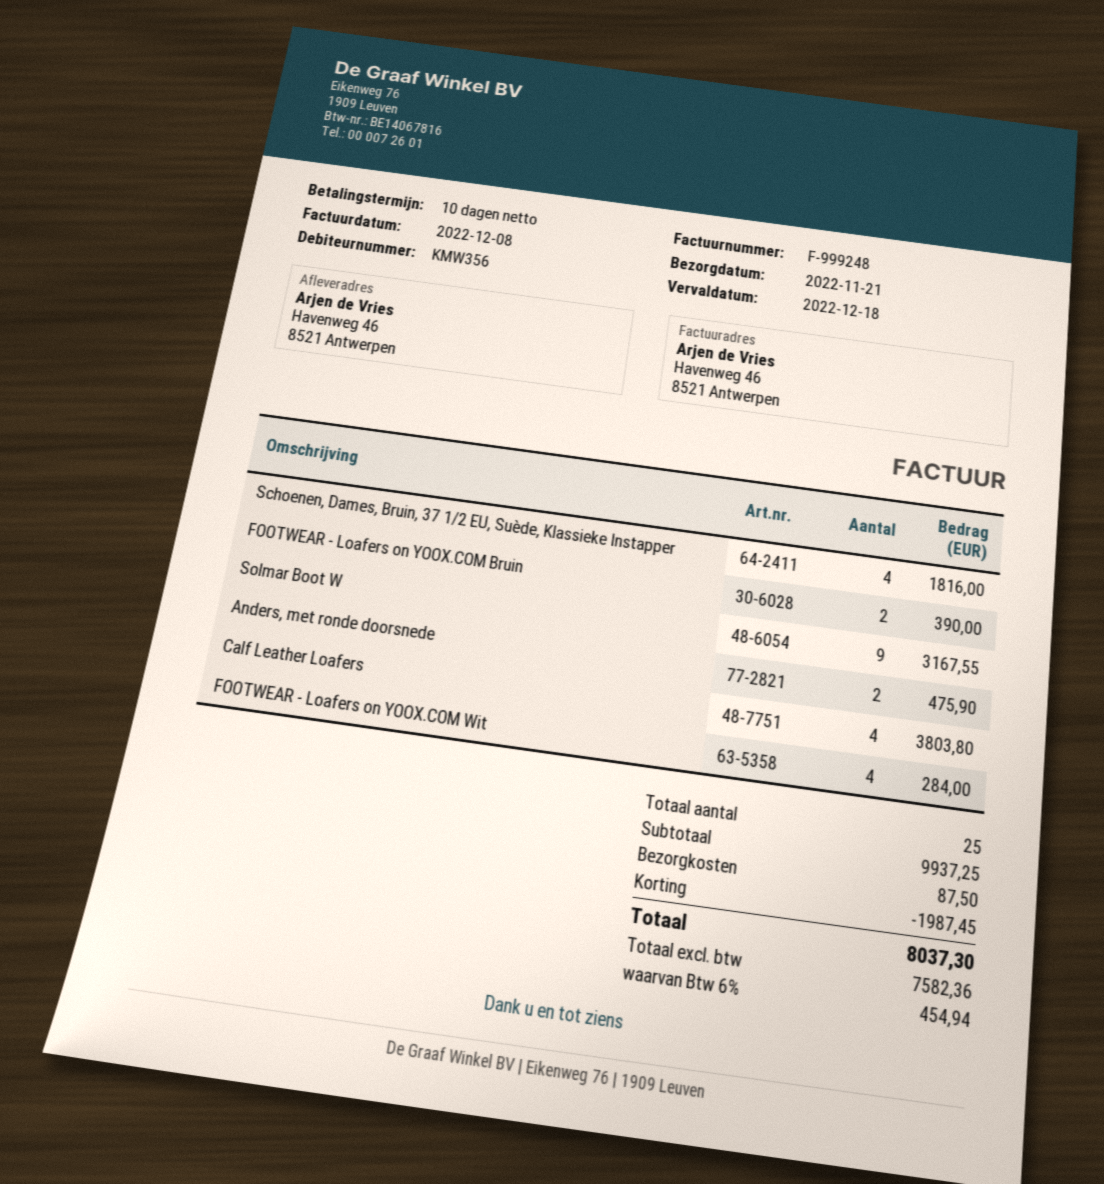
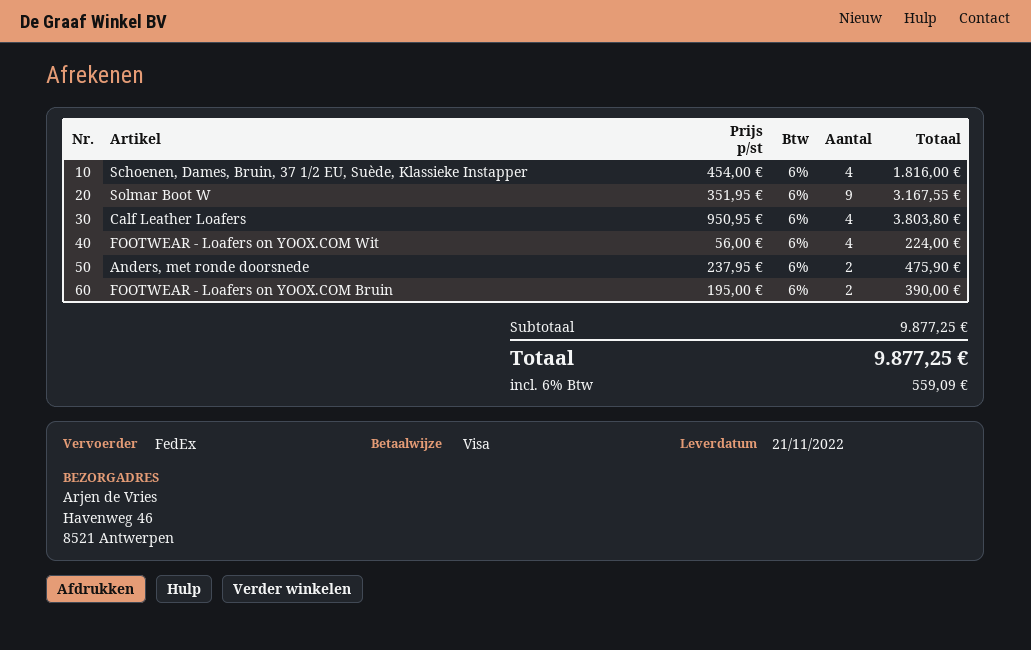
FOOTWEAR - Loafers on YOOX.COM Wit: 4 for 284.00 -> 4 for 224.00
subtotal: 9937.25 -> 9877.25
discount: 1987.45 -> none
shipping: 87.50 -> none
tax: 6% = 454.94 -> 6% = 559.09
total: 8037.30 -> 9877.25

